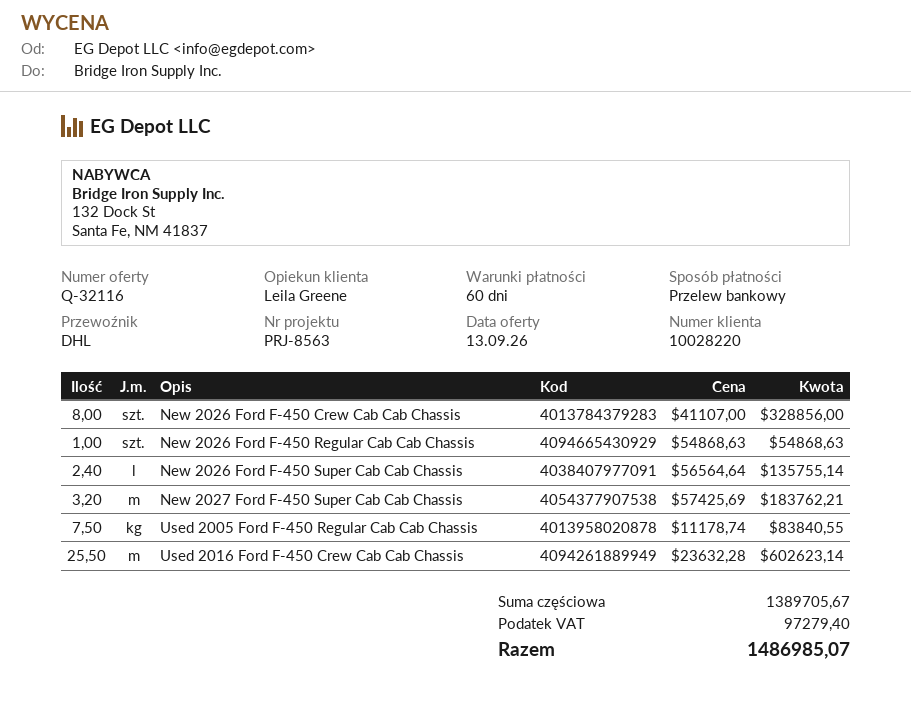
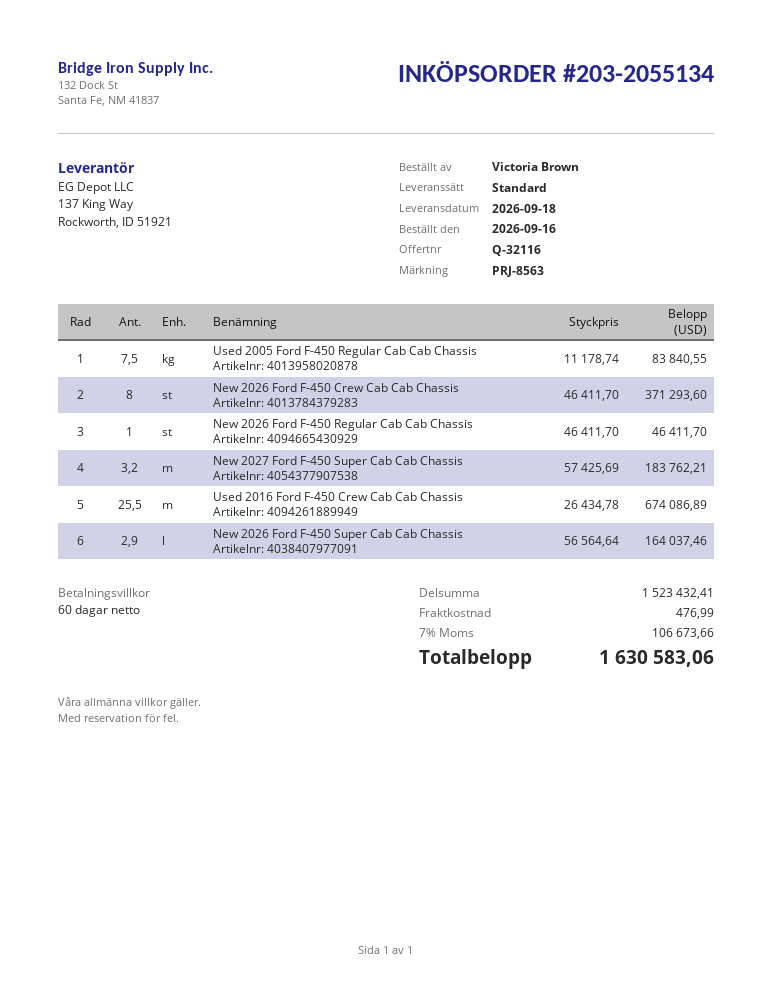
shipping method: DHL -> standard
New 2026 Ford F-450 Crew Cab Cab Chassis: 8 x 41107.00 = 328856.00 -> 8 x 46411.70 = 371293.60
New 2026 Ford F-450 Regular Cab Cab Chassis: 1 x 54868.63 = 54868.63 -> 1 x 46411.70 = 46411.70
New 2026 Ford F-450 Super Cab Cab Chassis: 2.4 x 56564.64 = 135755.14 -> 2.9 x 56564.64 = 164037.46
Used 2016 Ford F-450 Crew Cab Cab Chassis: 25.5 x 23632.28 = 602623.14 -> 25.5 x 26434.78 = 674086.89
subtotal: 1389705.67 -> 1523432.41
shipping: none -> 476.99
tax: 97279.40 -> 106673.66
total: 1486985.07 -> 1630583.06

